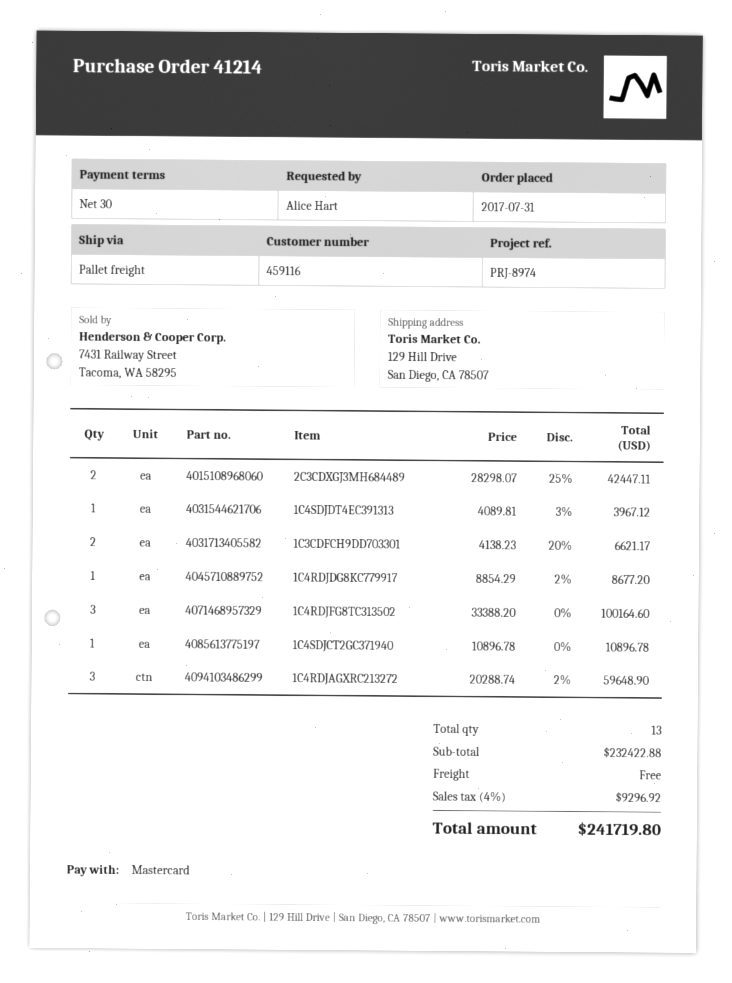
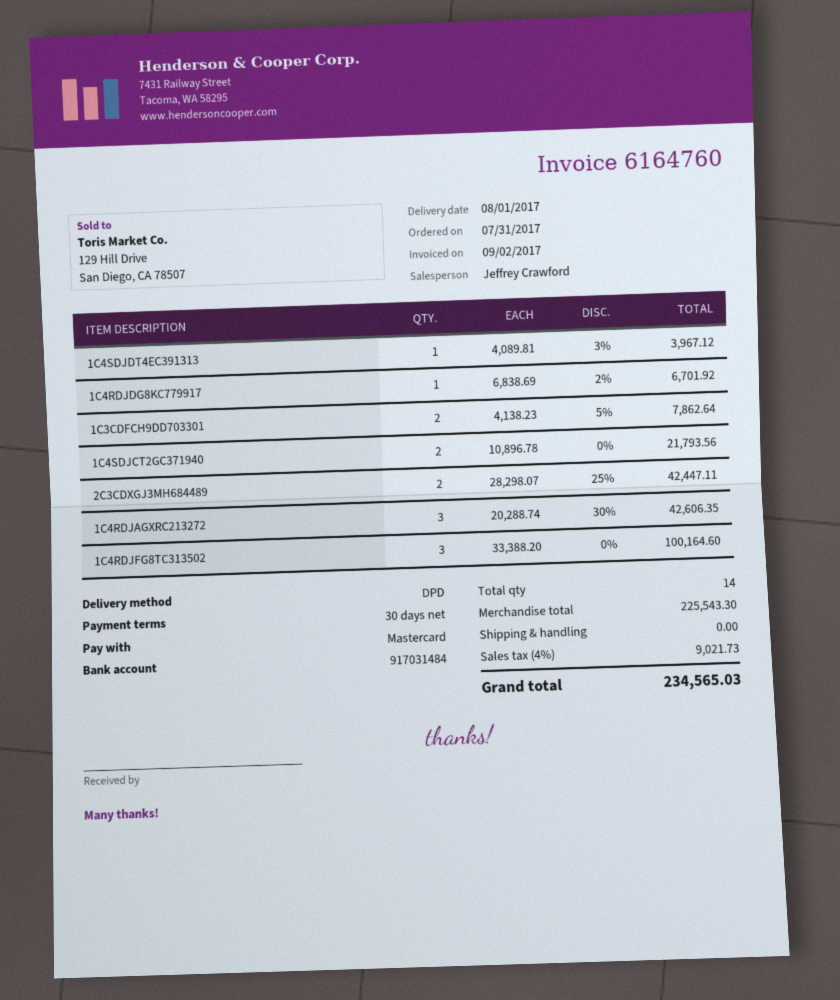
shipping method: pallet freight -> DPD
1C3CDFCH9DD703301: 2 x 4138.23 - 20% = 6621.17 -> 2 x 4138.23 - 5% = 7862.64
1C4RDJDG8KC779917: 1 x 8854.29 - 2% = 8677.20 -> 1 x 6838.69 - 2% = 6701.92
1C4SDJCT2GC371940: 1 x 10896.78 = 10896.78 -> 2 x 10896.78 = 21793.56
1C4RDJAGXRC213272: 3 x 20288.74 - 2% = 59648.90 -> 3 x 20288.74 - 30% = 42606.35
total quantity: 13 -> 14
subtotal: 232422.88 -> 225543.30
tax: 4% = 9296.92 -> 4% = 9021.73
total: 241719.80 -> 234565.03

